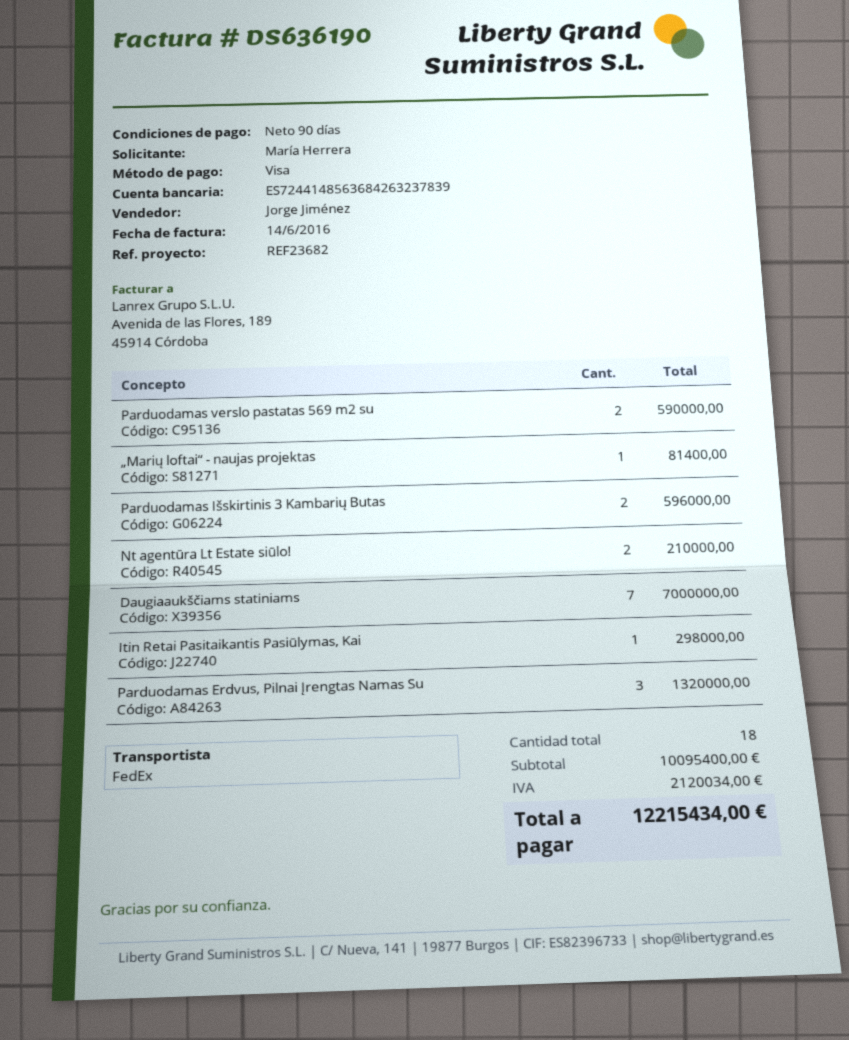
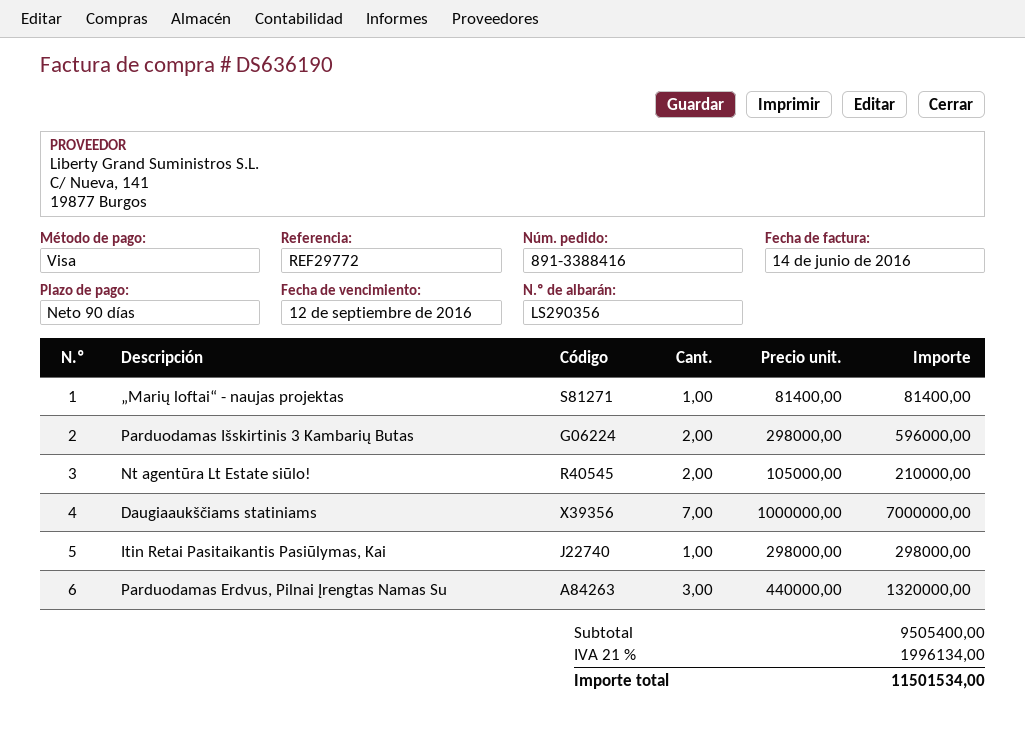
reference: REF23682 -> REF29772
Parduodamas verslo pastatas 569 m2 su: 2 for 590000.00 -> none
subtotal: 10095400.00 -> 9505400.00
tax: 2120034.00 -> 1996134.00
total: 12215434.00 -> 11501534.00

